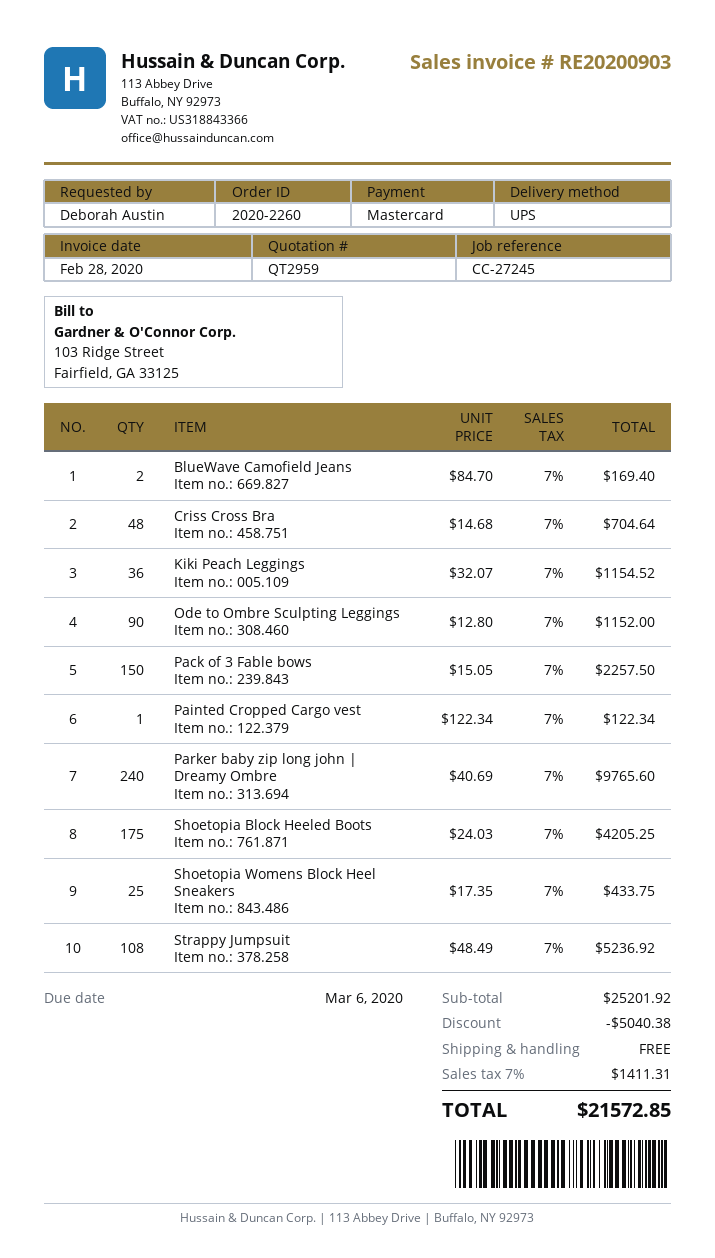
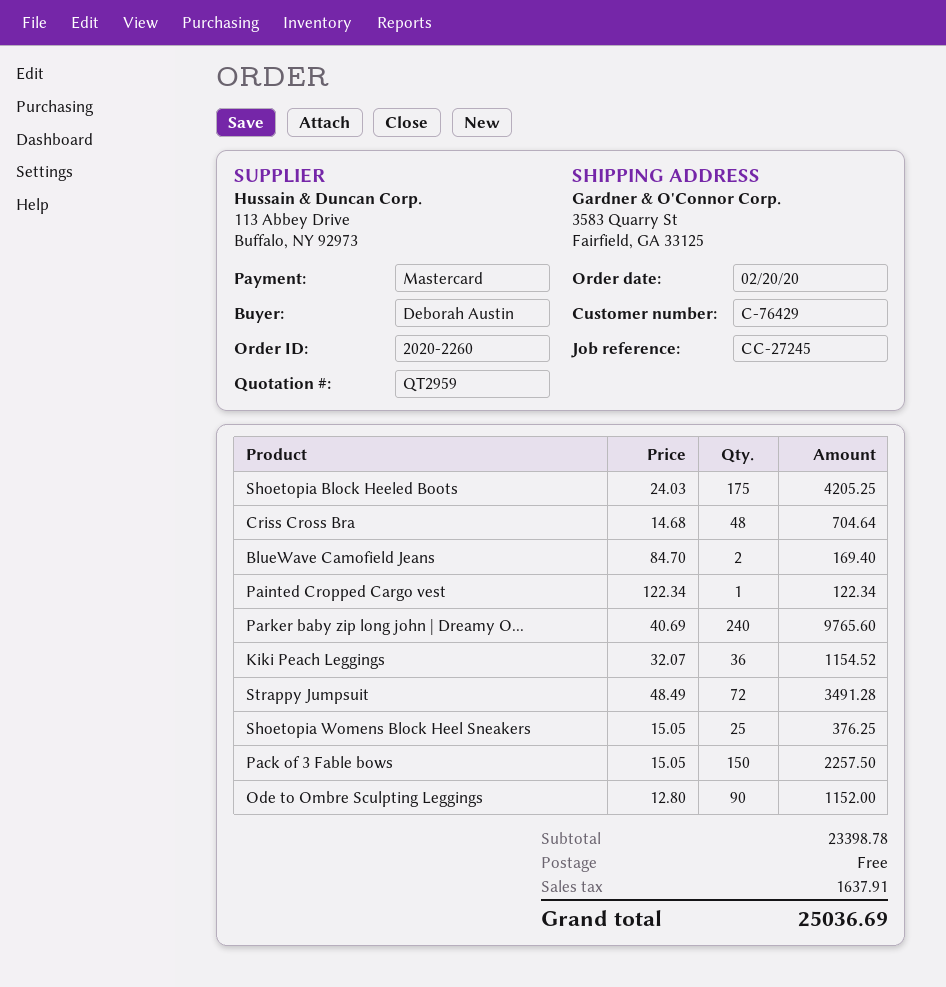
Shoetopia Womens Block Heel Sneakers: 25 x 17.35 = 433.75 -> 25 x 15.05 = 376.25
Strappy Jumpsuit: 108 x 48.49 = 5236.92 -> 72 x 48.49 = 3491.28
subtotal: 25201.92 -> 23398.78
discount: 5040.38 -> none
tax: 1411.31 -> 1637.91
total: 21572.85 -> 25036.69

